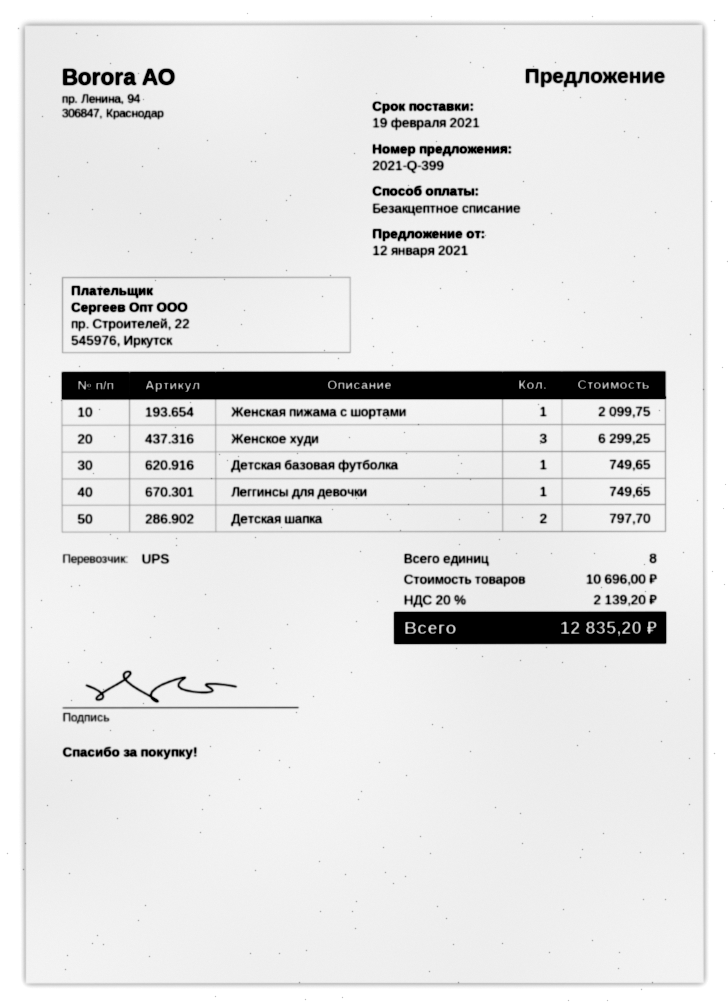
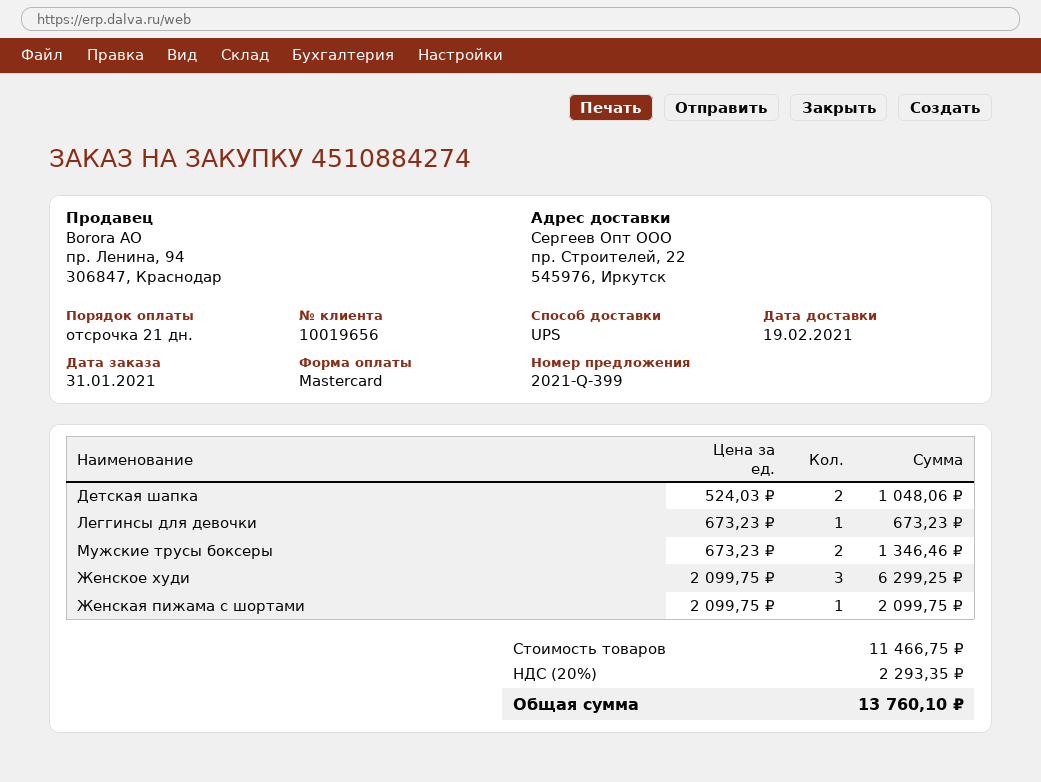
payment method: direct debit -> Mastercard
Детская базовая футболка: 1 for 749.65 -> none
Леггинсы для девочки: 1 for 749.65 -> 1 for 673.23
Детская шапка: 2 for 797.70 -> 2 for 1048.06
Мужские трусы боксеры: none -> 2 for 1346.46
subtotal: 10696.00 -> 11466.75
tax: 20% = 2139.20 -> 20% = 2293.35
total: 12835.20 -> 13760.10

